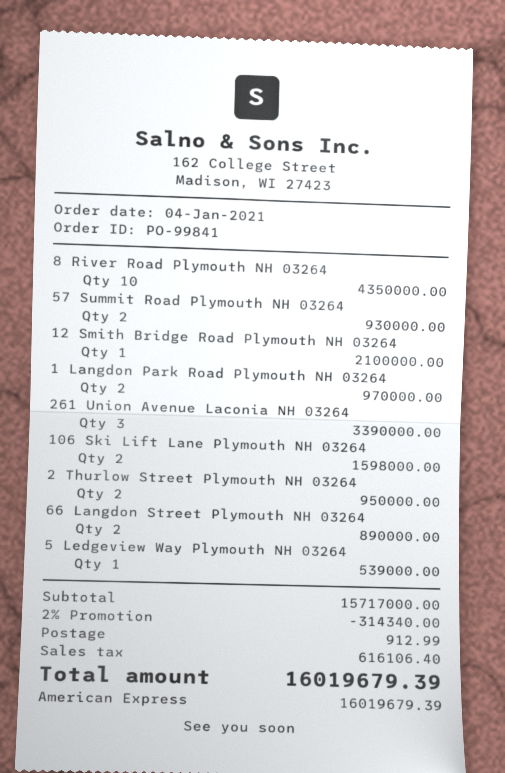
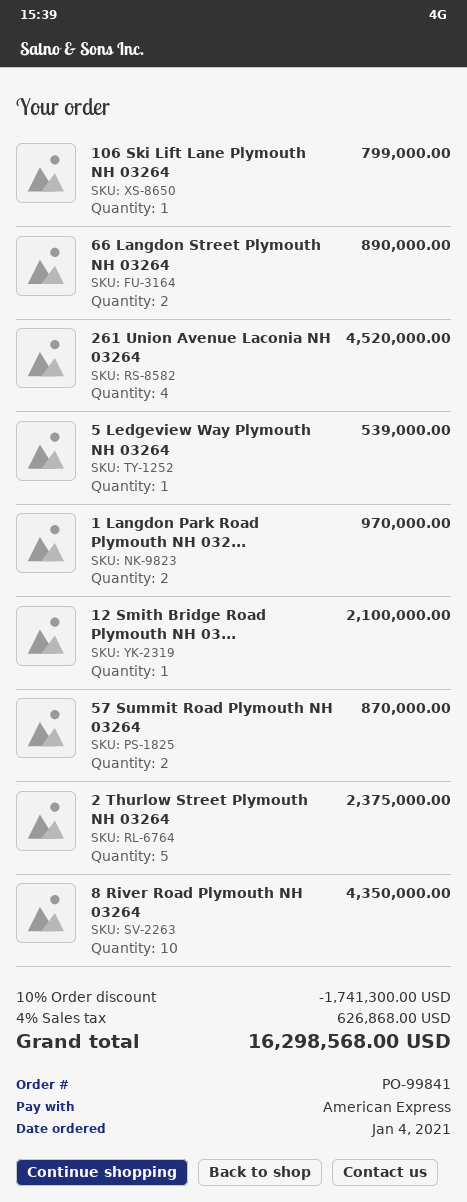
57 Summit Road Plymouth NH 03264: 2 for 930000.00 -> 2 for 870000.00
261 Union Avenue Laconia NH 03264: 3 for 3390000.00 -> 4 for 4520000.00
106 Ski Lift Lane Plymouth NH 03264: 2 for 1598000.00 -> 1 for 799000.00
2 Thurlow Street Plymouth NH 03264: 2 for 950000.00 -> 5 for 2375000.00
discount: 2% = 314340.00 -> 10% = 1741300.00
shipping: 912.99 -> none
tax: 616106.40 -> 626868.00
total: 16019679.39 -> 16298568.00

